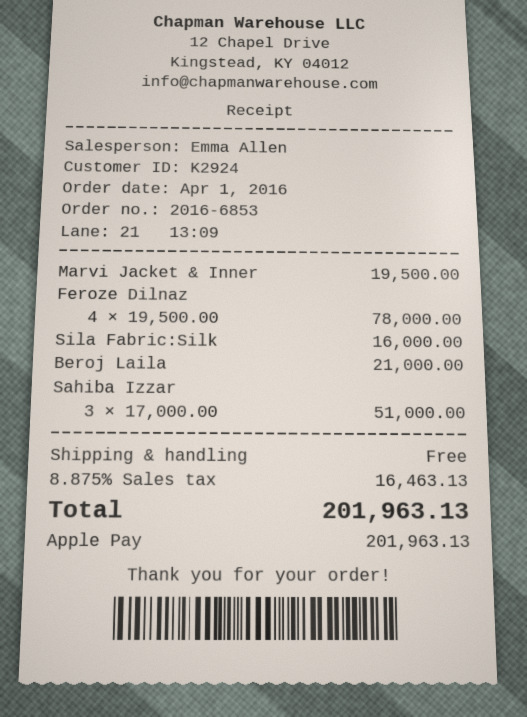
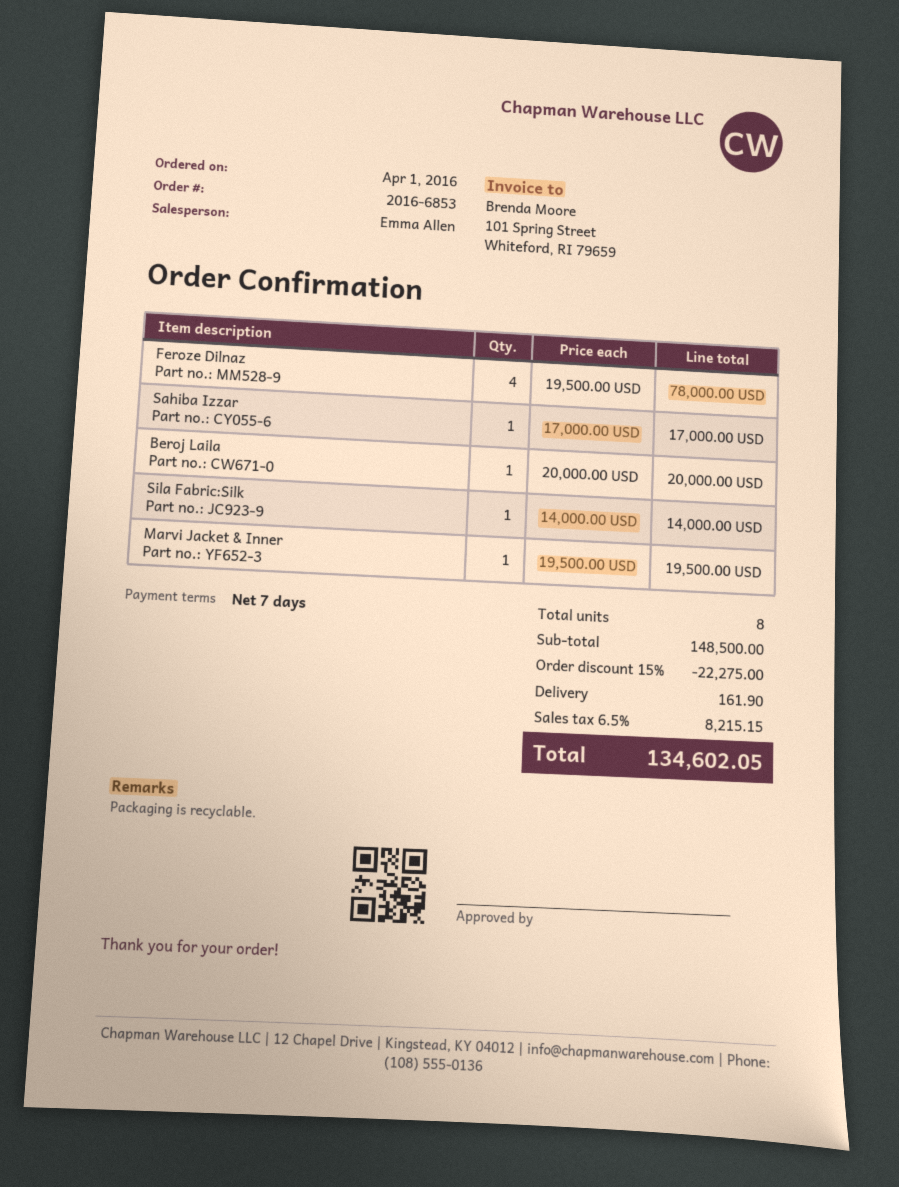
Sila Fabric:Silk: 1 x 16000.00 = 16000.00 -> 1 x 14000.00 = 14000.00
Beroj Laila: 1 x 21000.00 = 21000.00 -> 1 x 20000.00 = 20000.00
Sahiba Izzar: 3 x 17000.00 = 51000.00 -> 1 x 17000.00 = 17000.00
discount: none -> 15% = 22275.00
shipping: 0.00 -> 161.90
tax: 8.875% = 16463.13 -> 6.5% = 8215.15
total: 201963.13 -> 134602.05

